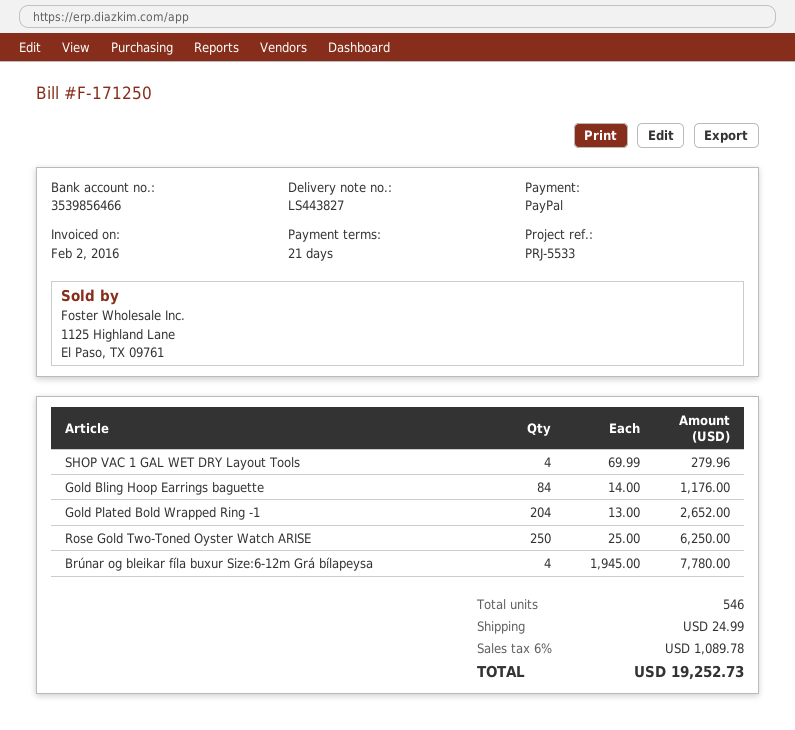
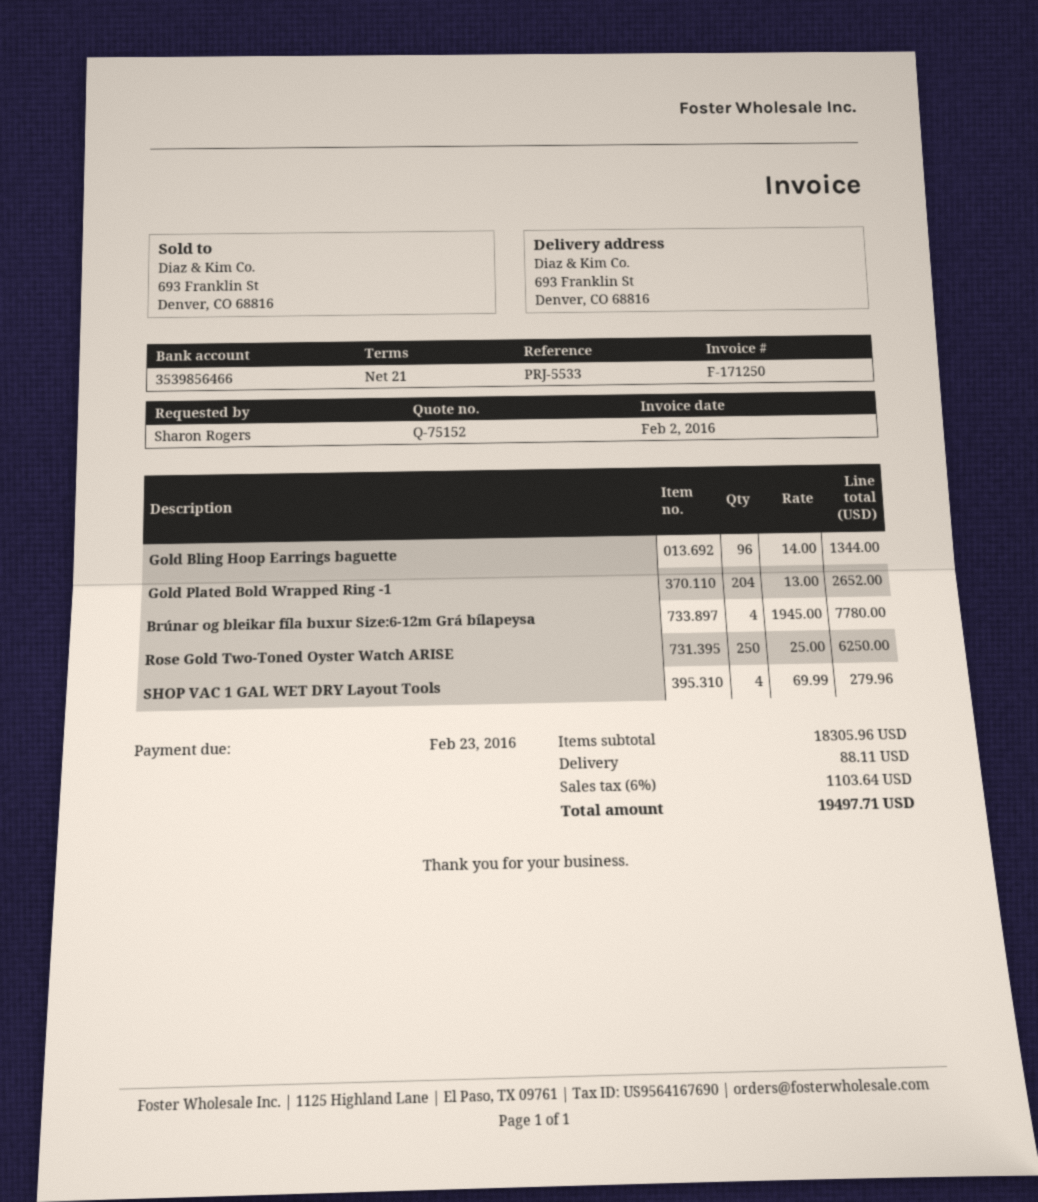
Gold Bling Hoop Earrings baguette: 84 x 14.00 = 1176.00 -> 96 x 14.00 = 1344.00
shipping: 24.99 -> 88.11
tax: 6% = 1089.78 -> 6% = 1103.64
total: 19252.73 -> 19497.71

